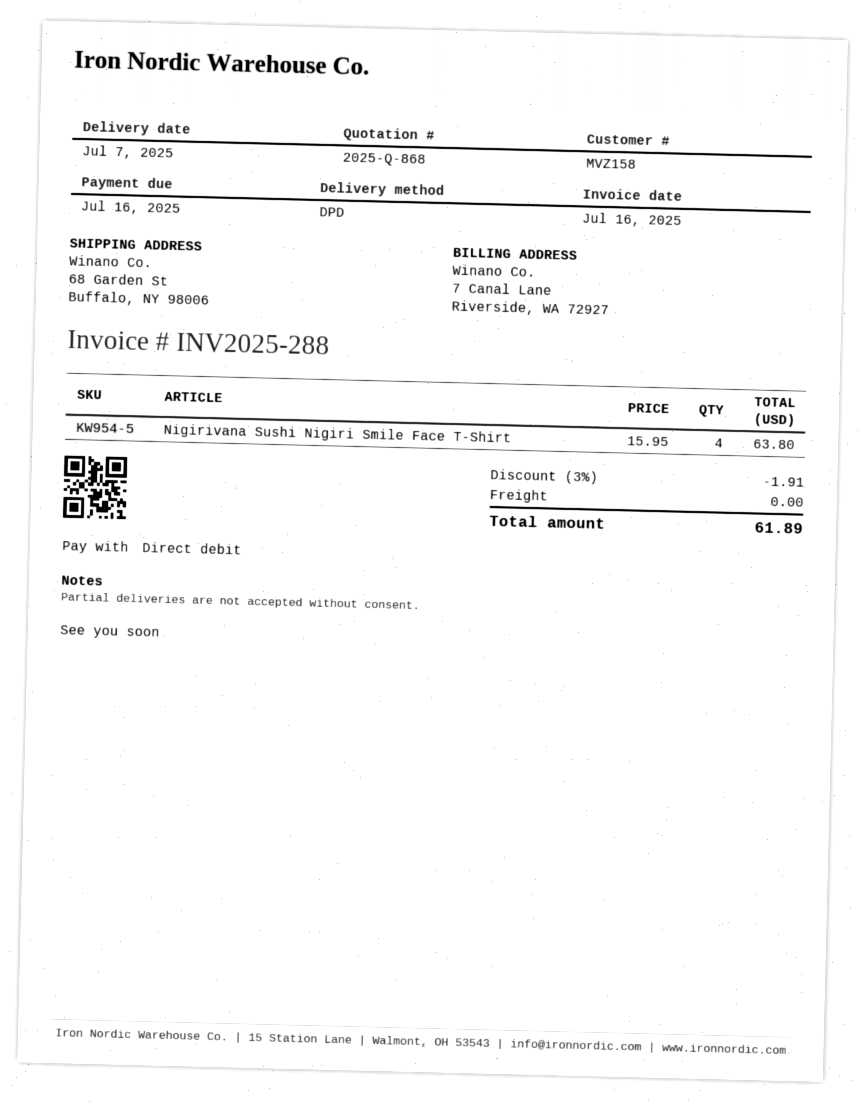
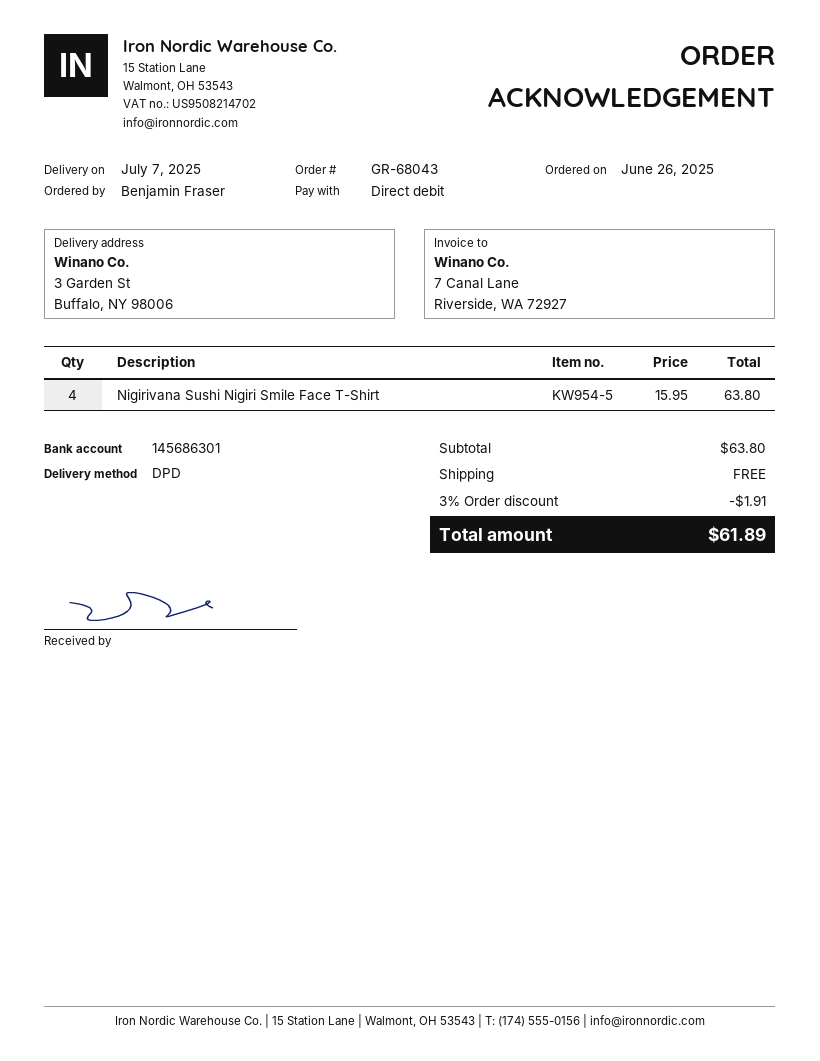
ship to: 68 Garden St, Buffalo, NY 98006 -> 3 Garden St, Buffalo, NY 98006

